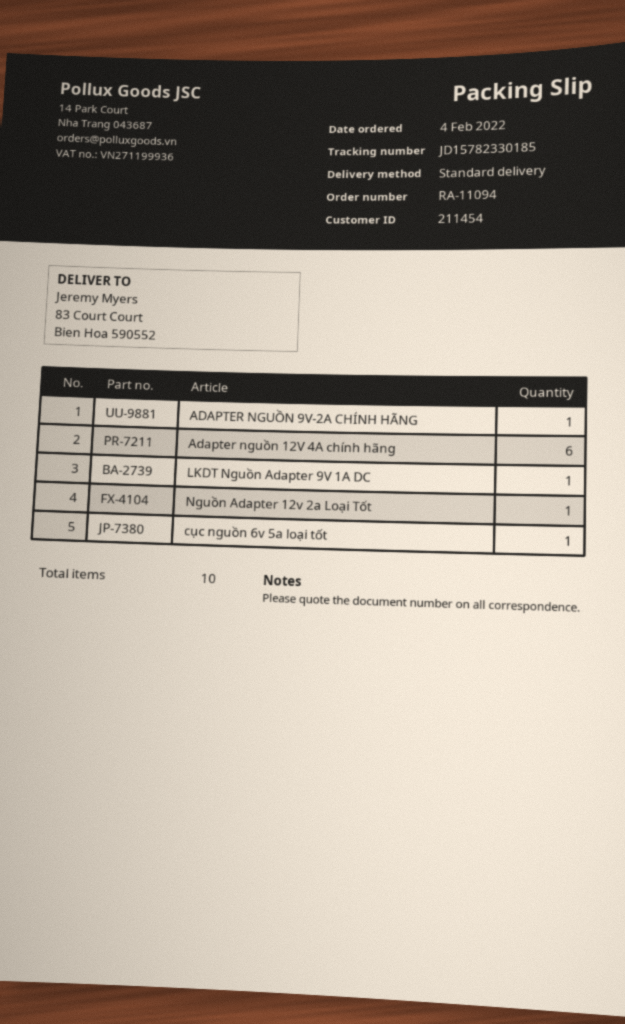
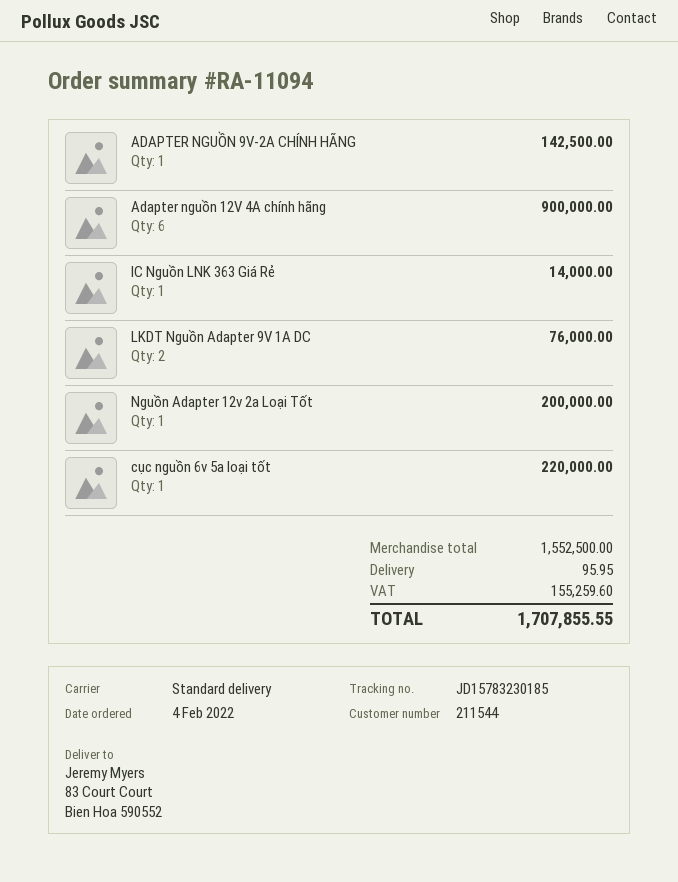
customer number: 211454 -> 211544
tracking number: JD15782330185 -> JD15783230185
LKDT Nguồn Adapter 9V 1A DC: 1 -> 2
IC Nguồn LNK 363 Giá Rẻ: none -> 1

